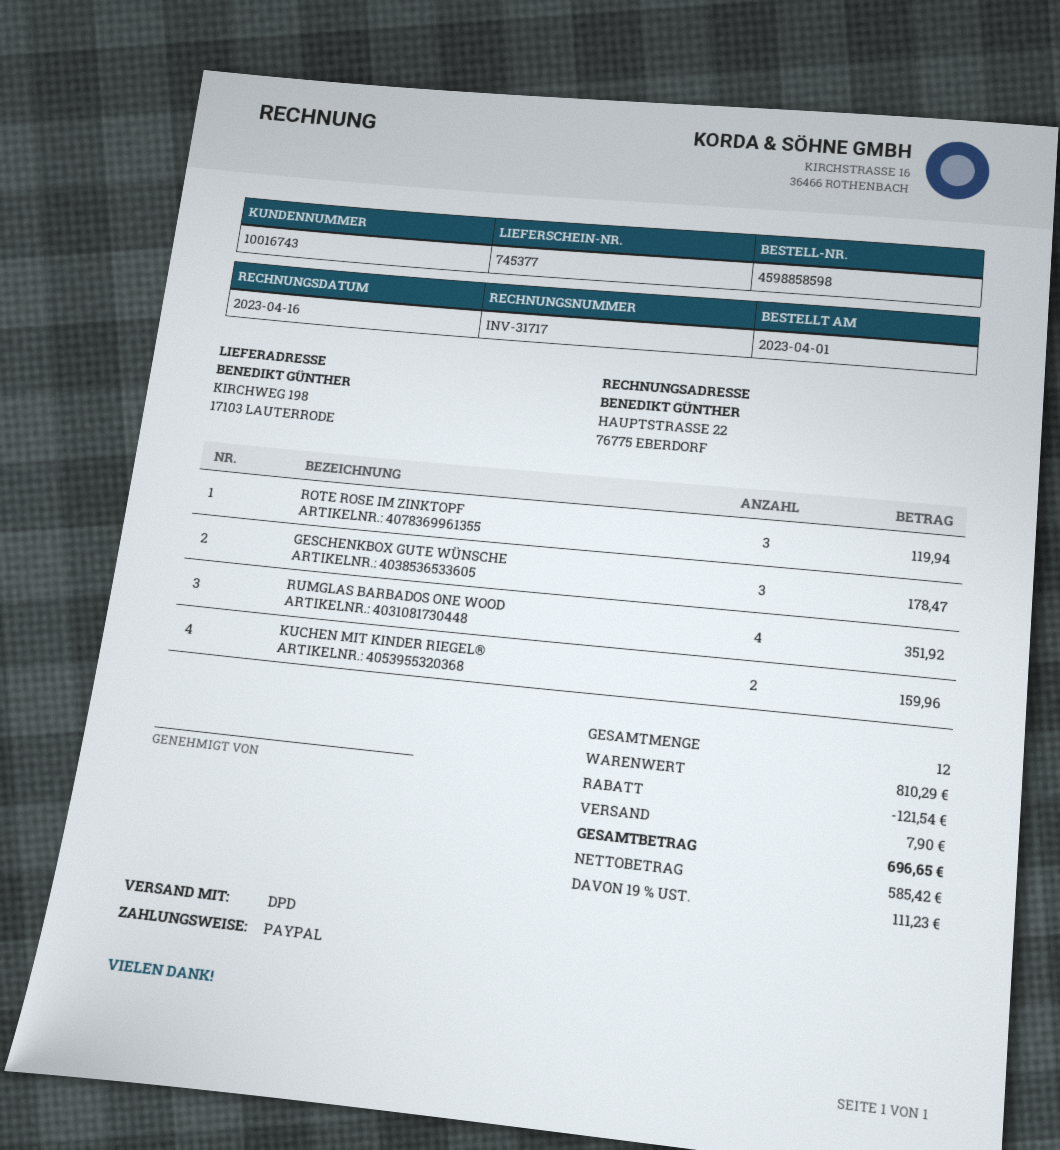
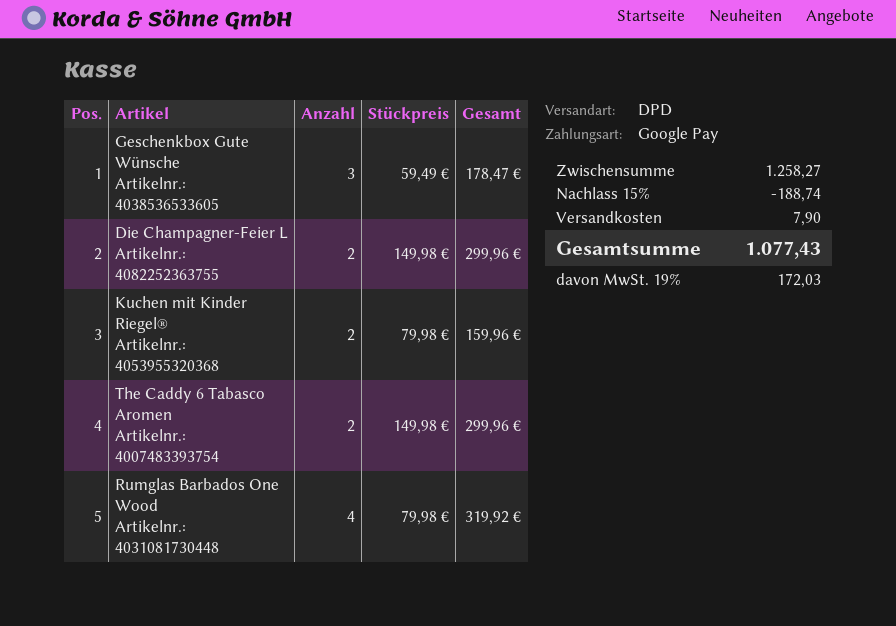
payment method: PayPal -> Google Pay
ROTE ROSE IM ZINKTOPF: 3 for 119.94 -> none
RUMGLAS BARBADOS ONE WOOD: 4 for 351.92 -> 4 for 319.92
Die Champagner-Feier L: none -> 2 for 299.96
The Caddy 6 Tabasco Aromen: none -> 2 for 299.96
subtotal: 810.29 -> 1258.27
discount: 121.54 -> 188.74
tax: 19% = 111.23 -> 19% = 172.03
total: 696.65 -> 1077.43

